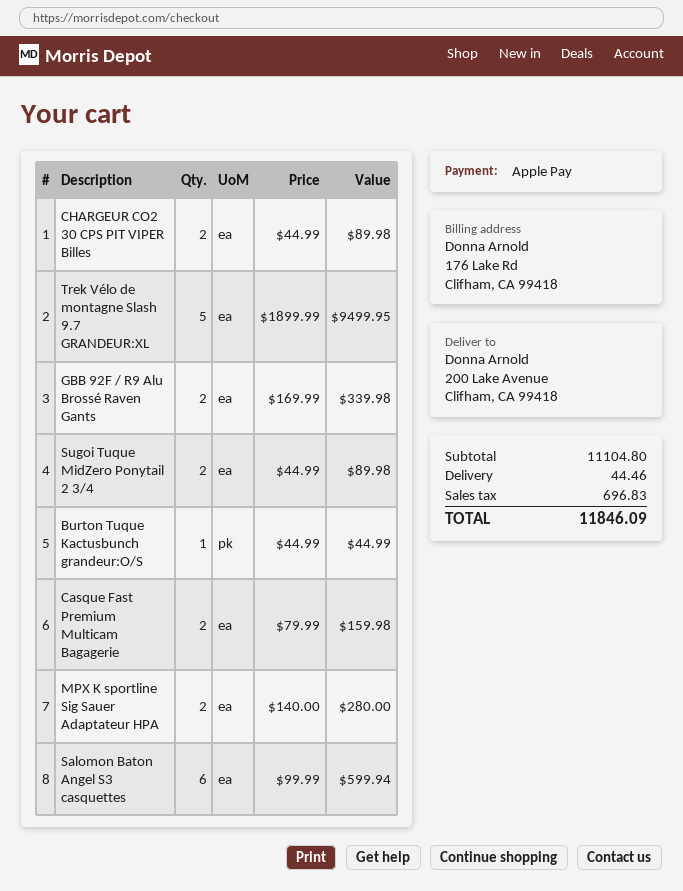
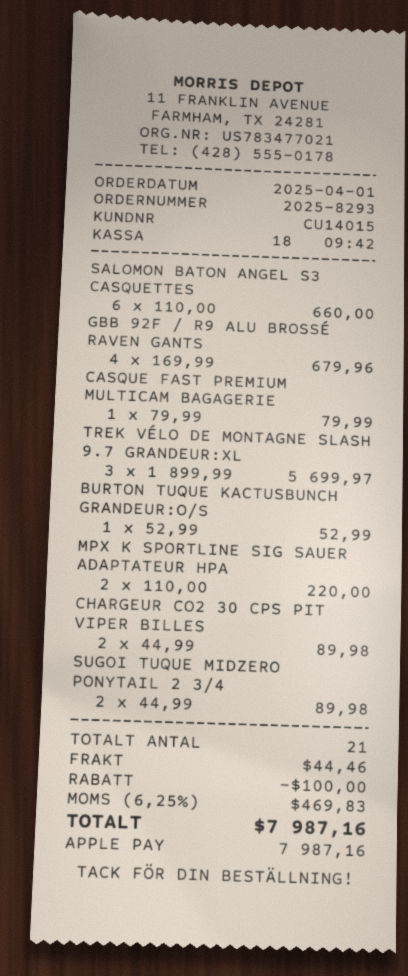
Trek Vélo de montagne Slash 9.7 GRANDEUR:XL: 5 x 1899.99 = 9499.95 -> 3 x 1899.99 = 5699.97
GBB 92F / R9 Alu Brossé Raven Gants: 2 x 169.99 = 339.98 -> 4 x 169.99 = 679.96
Burton Tuque Kactusbunch grandeur:O/S: 1 x 44.99 = 44.99 -> 1 x 52.99 = 52.99
Casque Fast Premium Multicam Bagagerie: 2 x 79.99 = 159.98 -> 1 x 79.99 = 79.99
MPX K sportline Sig Sauer Adaptateur HPA: 2 x 140.00 = 280.00 -> 2 x 110.00 = 220.00
Salomon Baton Angel S3 casquettes: 6 x 99.99 = 599.94 -> 6 x 110.00 = 660.00
discount: none -> 100.00
tax: 696.83 -> 469.83
total: 11846.09 -> 7987.16

